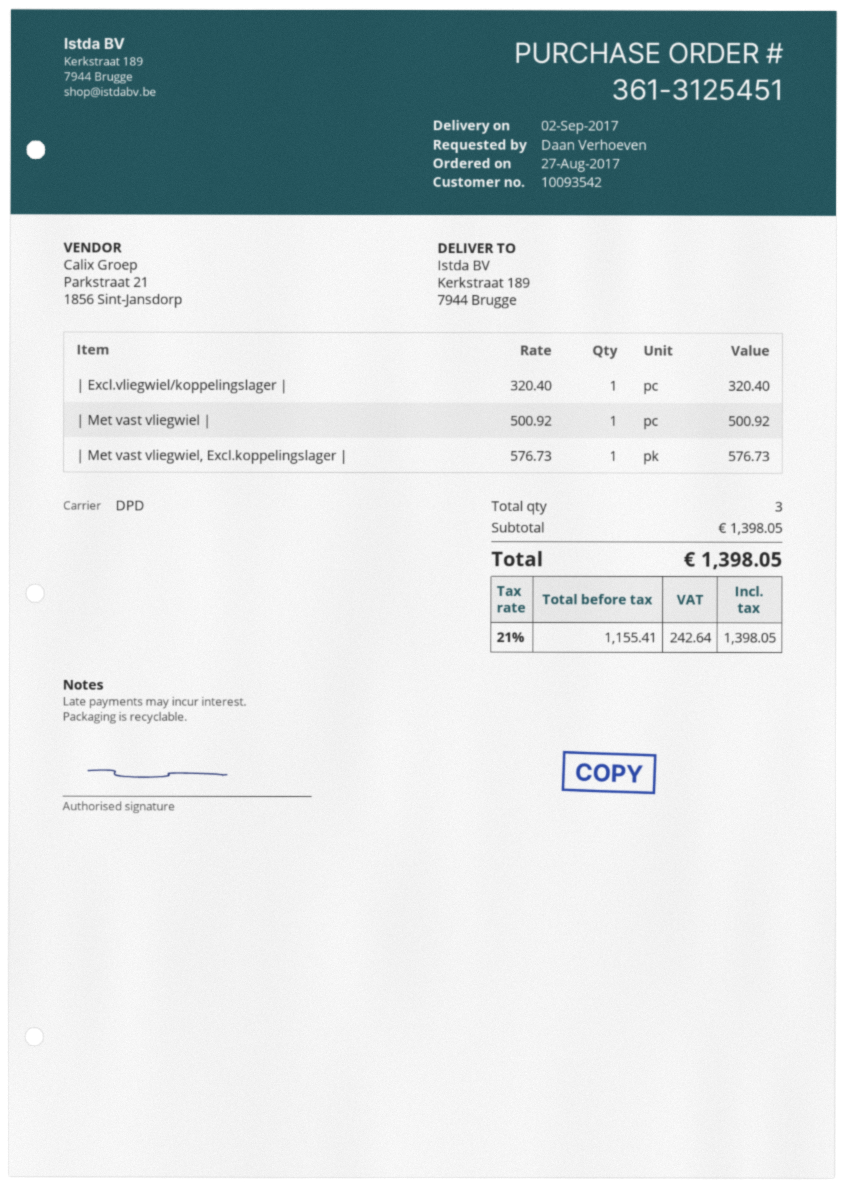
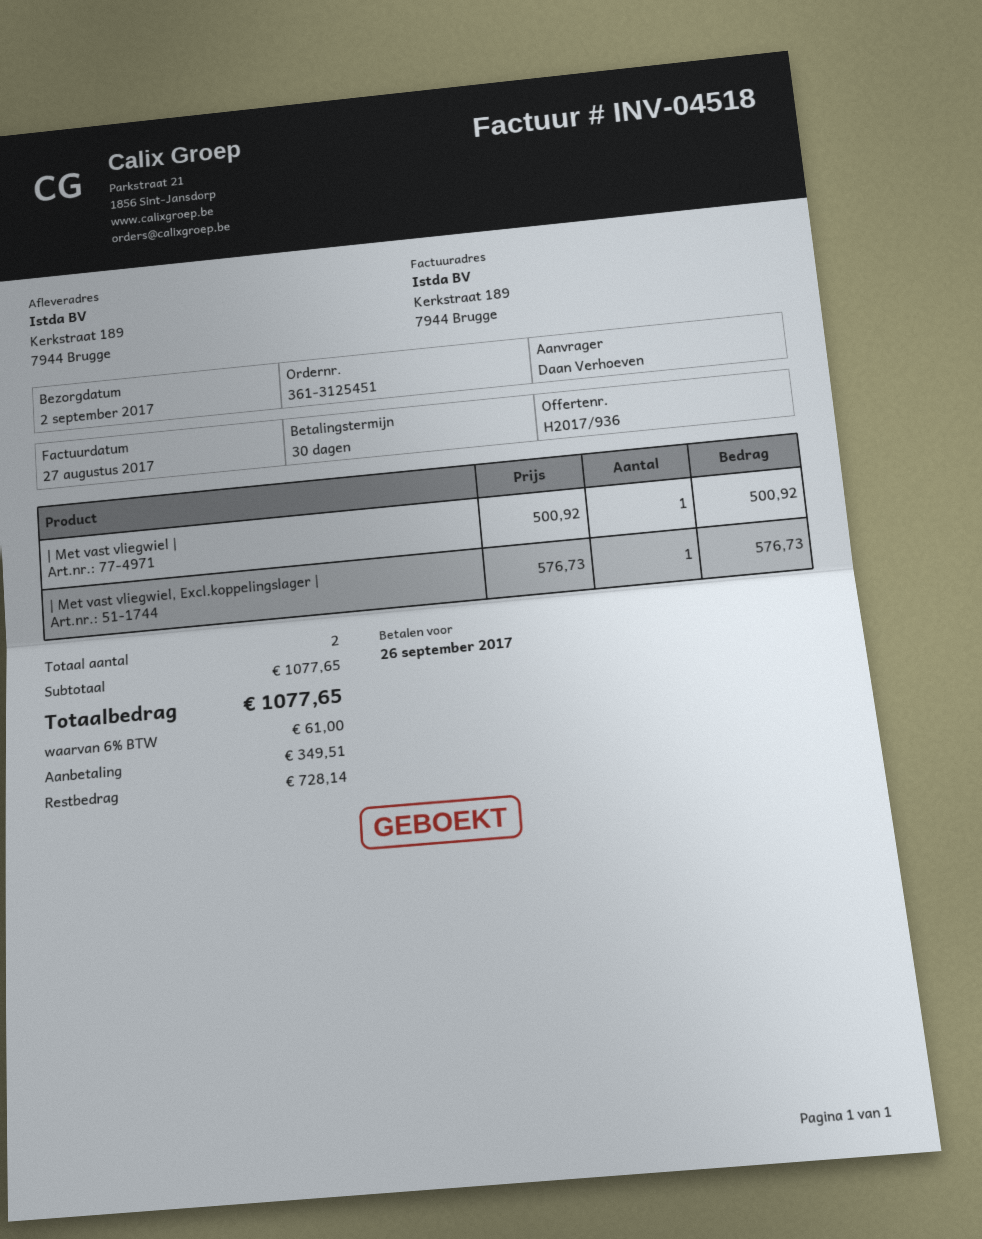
| Excl.vliegwiel/koppelingslager |: 1 x 320.40 = 320.40 -> none
total quantity: 3 -> 2
subtotal: 1398.05 -> 1077.65
tax: 21% = 242.64 -> 6% = 61.00
total: 1398.05 -> 1077.65

